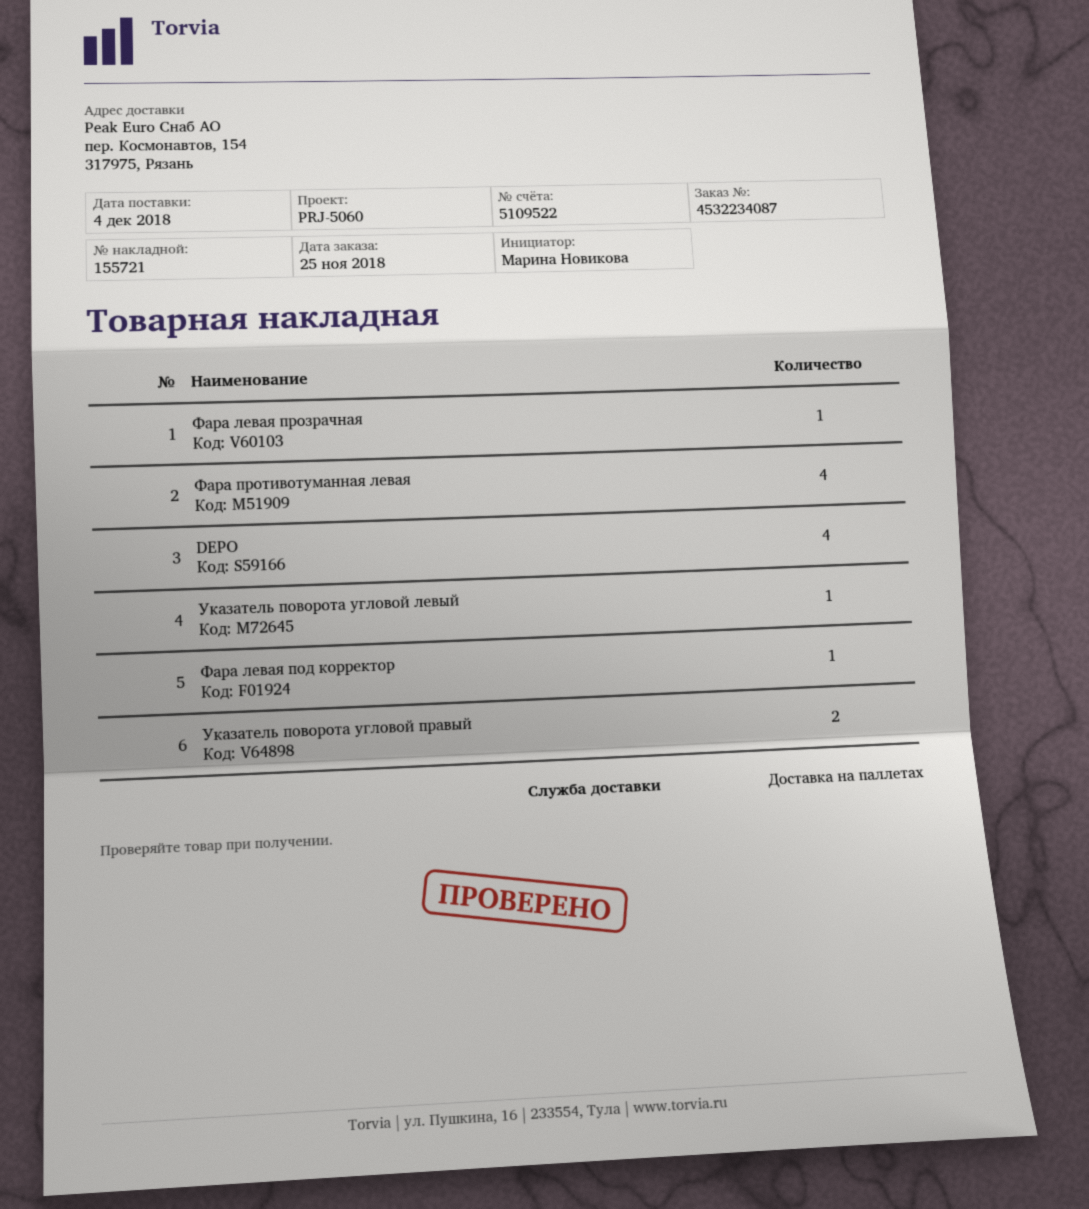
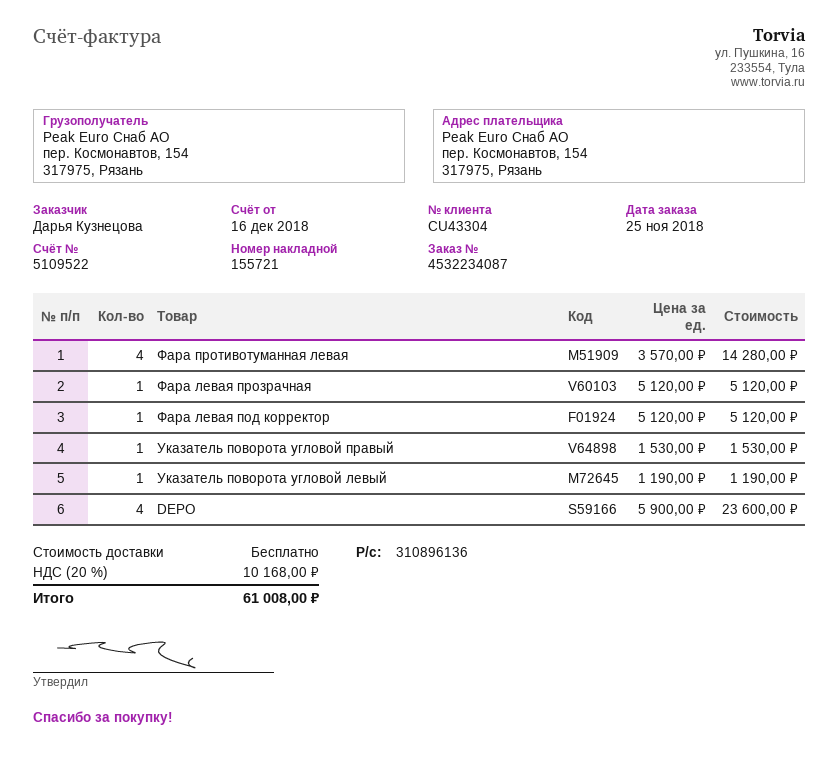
ordered by: Марина Новикова -> Дарья Кузнецова
Указатель поворота угловой правый: 2 -> 1

